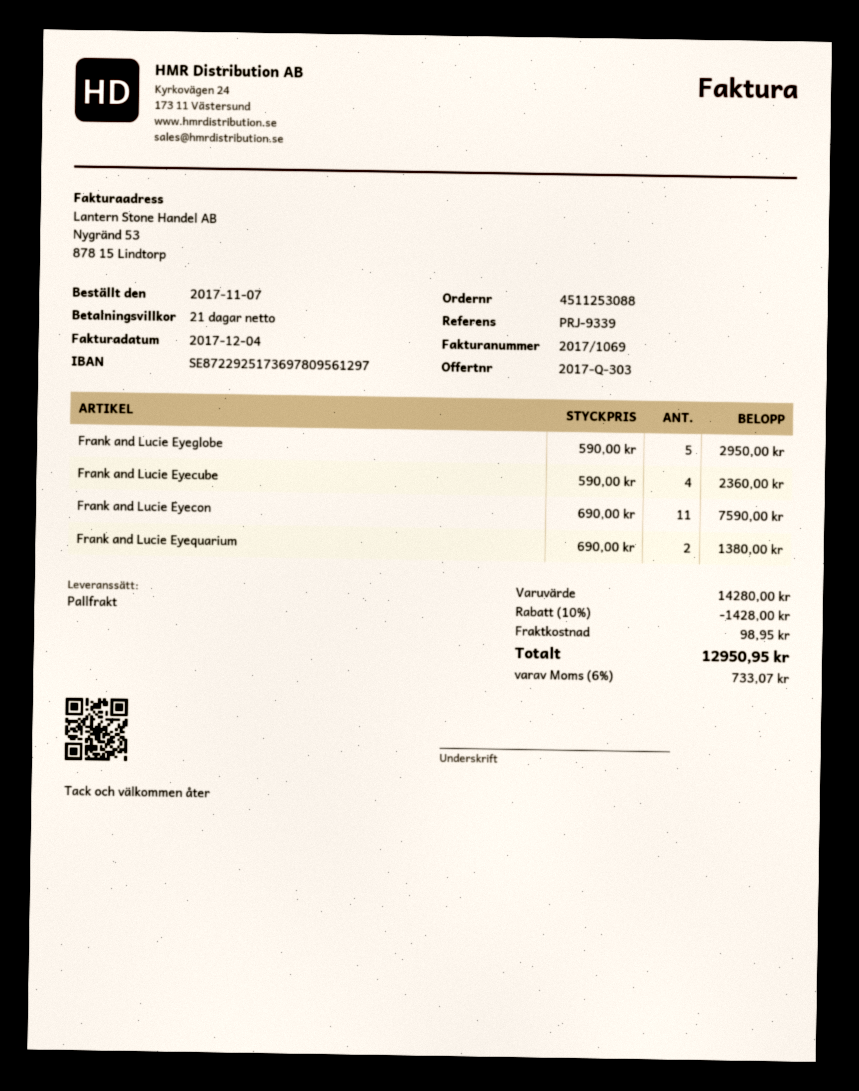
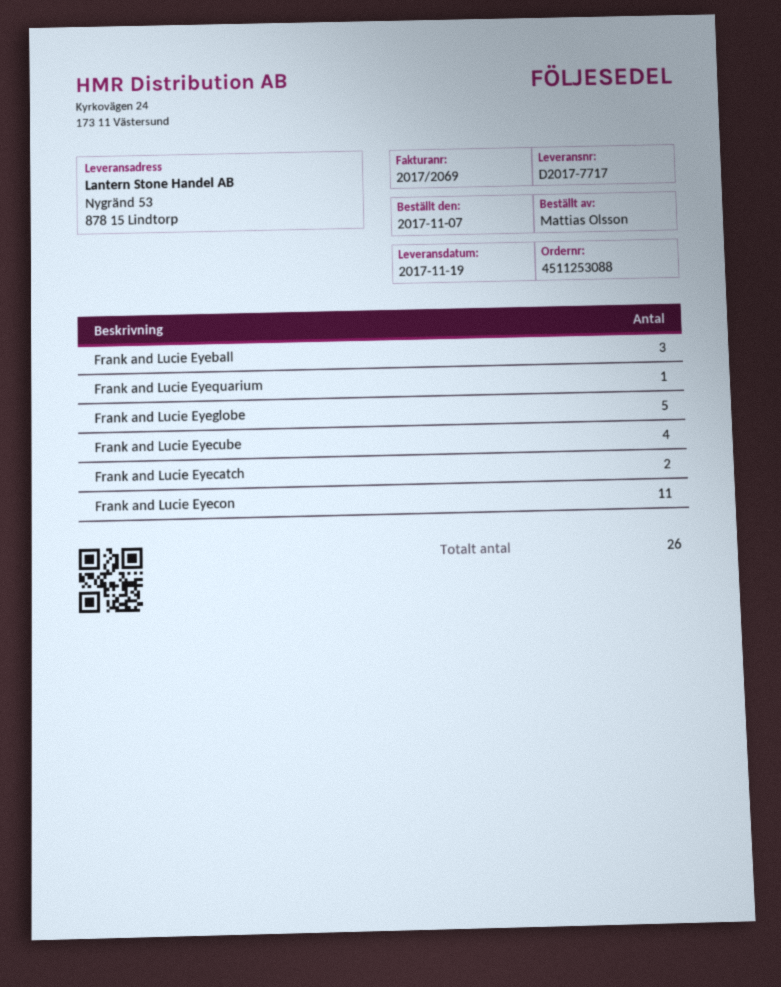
invoice number: 2017/1069 -> 2017/2069
Frank and Lucie Eyequarium: 2 -> 1
Frank and Lucie Eyeball: none -> 3
Frank and Lucie Eyecatch: none -> 2

